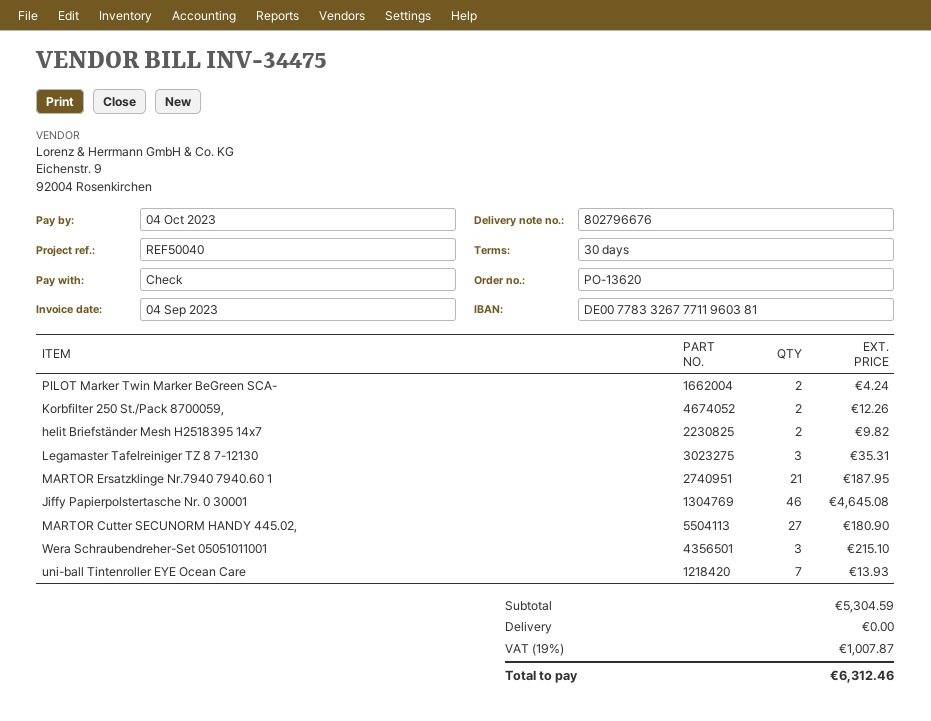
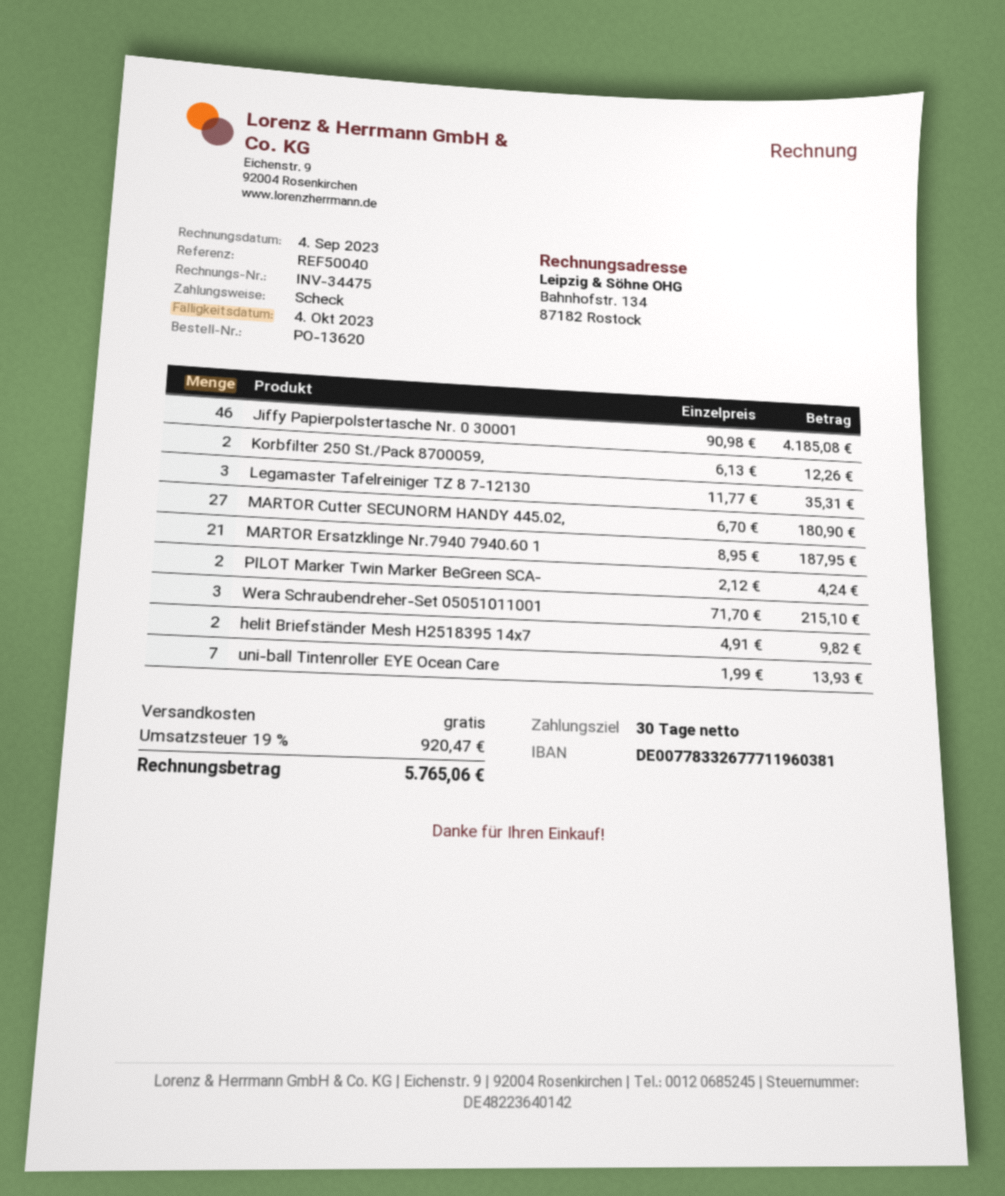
Jiffy Papierpolstertasche Nr. 0 30001: 46 for 4645.08 -> 46 for 4185.08
tax: 19% = 1007.87 -> 19% = 920.47
total: 6312.46 -> 5765.06

